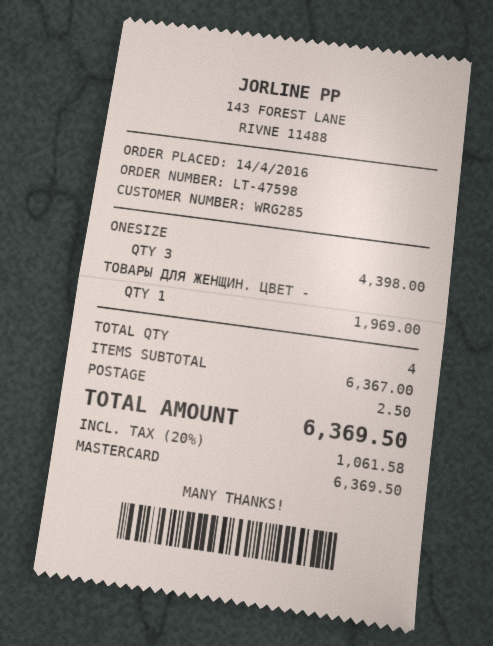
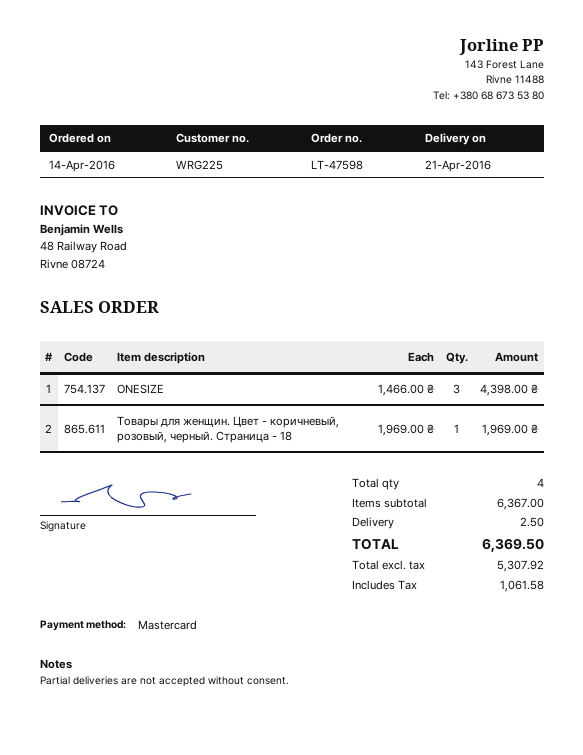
customer number: WRG285 -> WRG225

